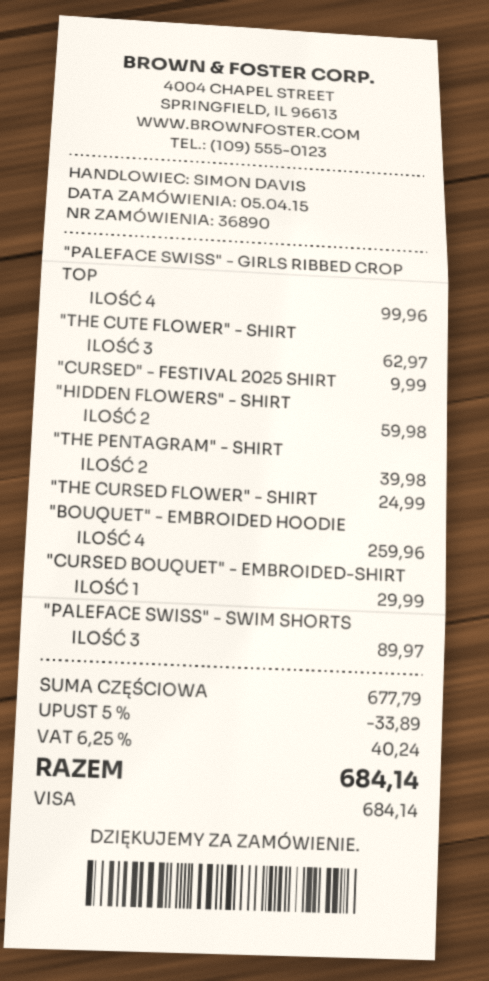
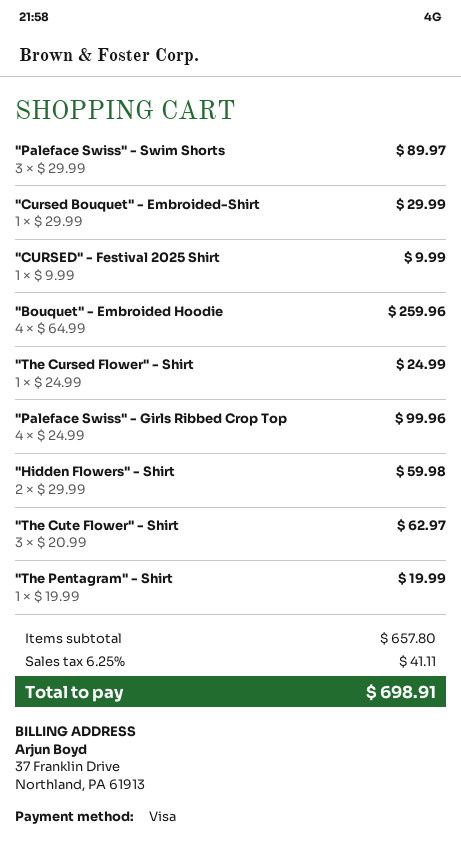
"THE PENTAGRAM" - SHIRT: 2 for 39.98 -> 1 for 19.99
subtotal: 677.79 -> 657.80
discount: 5% = 33.89 -> none
tax: 6.25% = 40.24 -> 6.25% = 41.11
total: 684.14 -> 698.91

